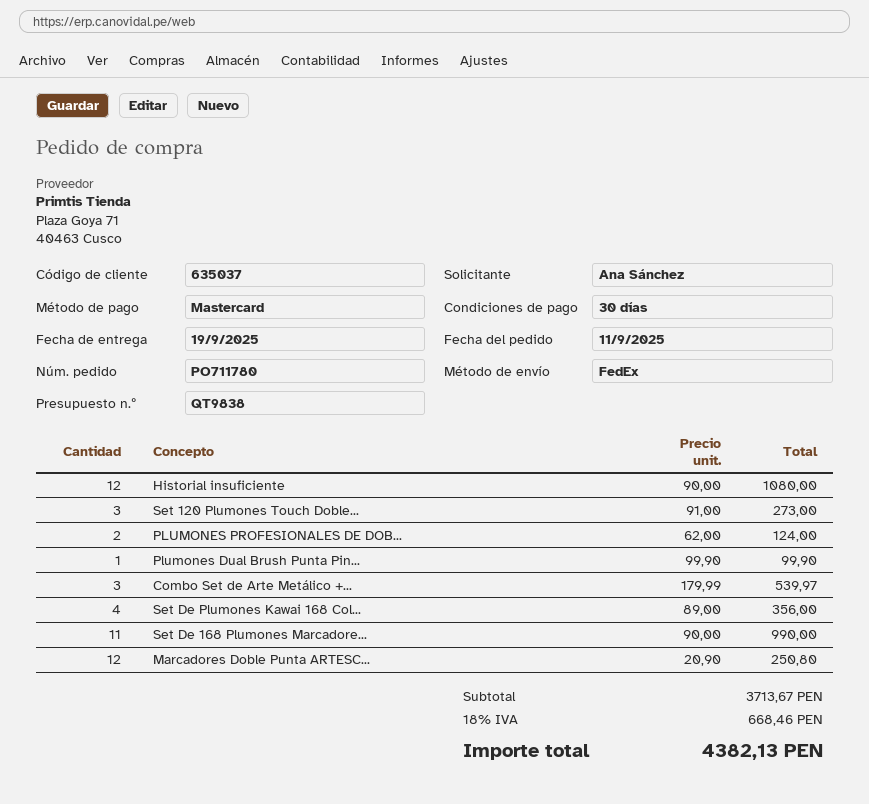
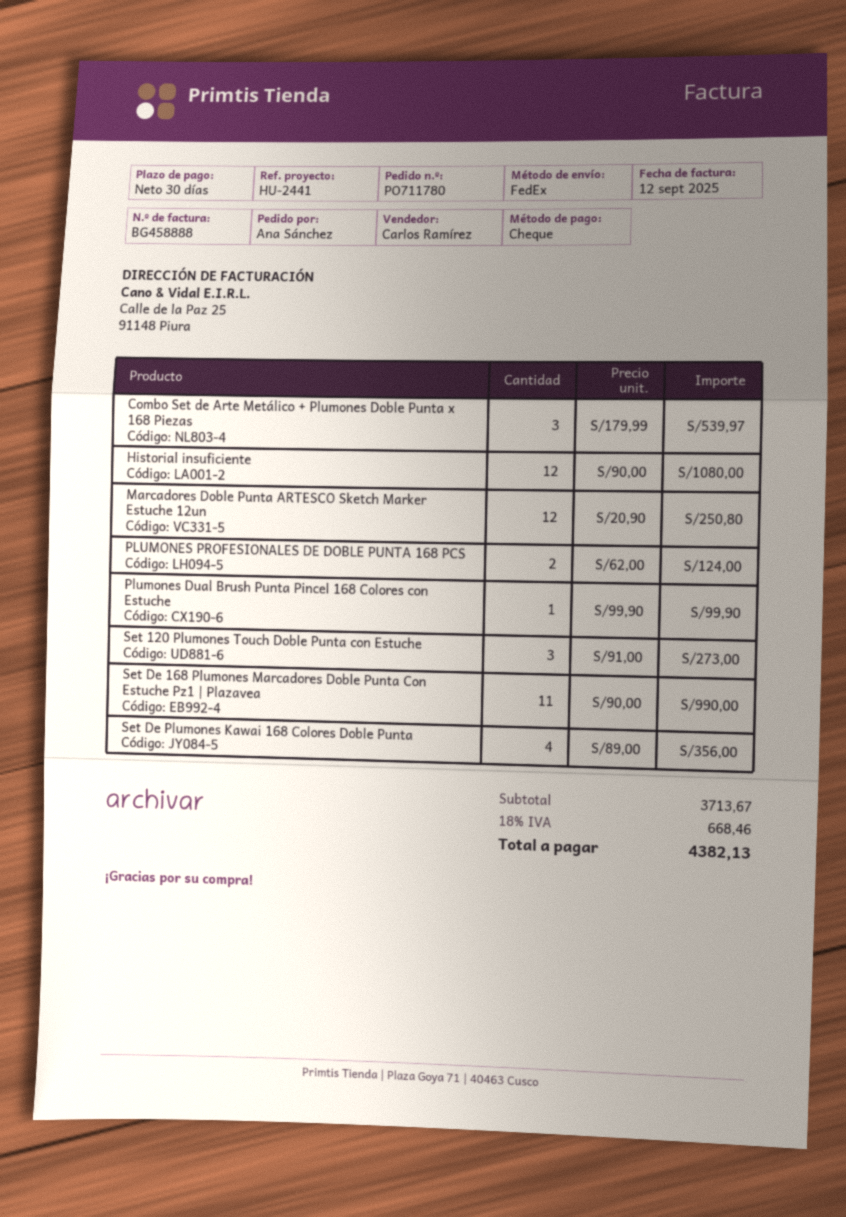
payment method: Mastercard -> cheque

